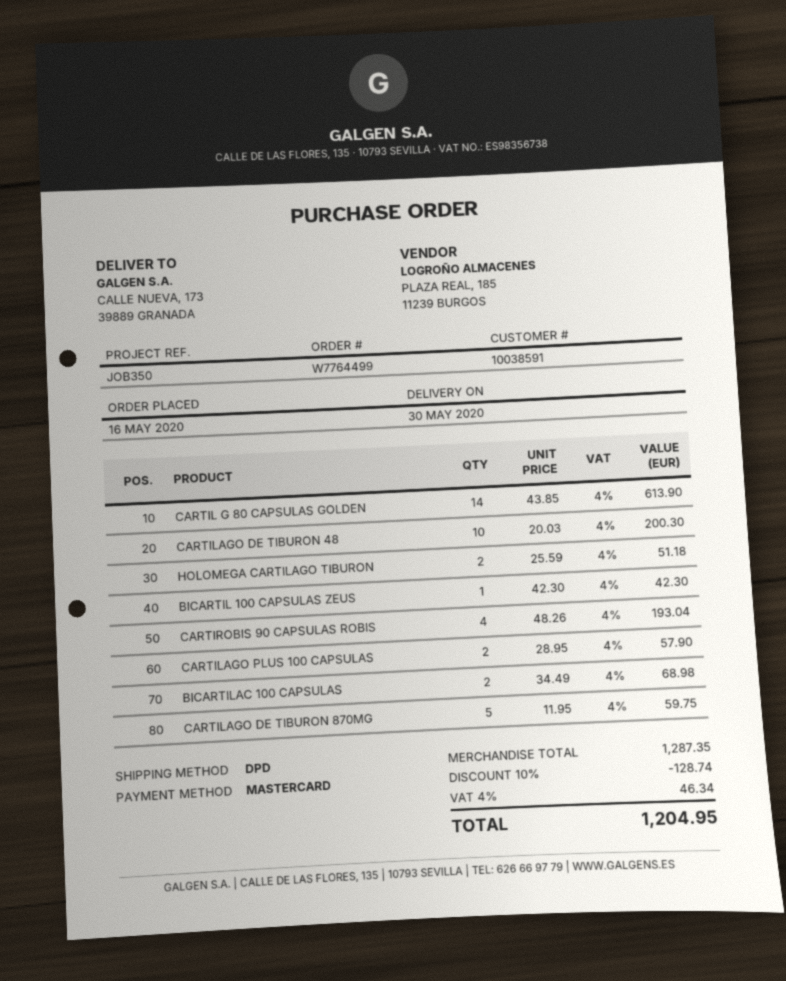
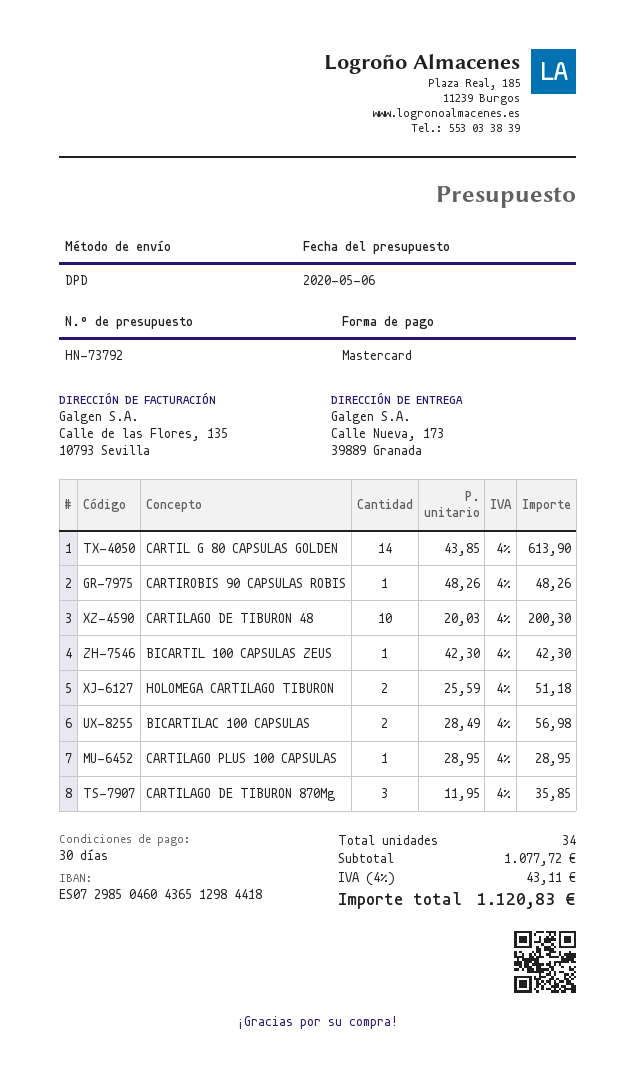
CARTIROBIS 90 CAPSULAS ROBIS: 4 x 48.26 = 193.04 -> 1 x 48.26 = 48.26
CARTILAGO PLUS 100 CAPSULAS: 2 x 28.95 = 57.90 -> 1 x 28.95 = 28.95
BICARTILAC 100 CAPSULAS: 2 x 34.49 = 68.98 -> 2 x 28.49 = 56.98
CARTILAGO DE TIBURON 870MG: 5 x 11.95 = 59.75 -> 3 x 11.95 = 35.85
subtotal: 1287.35 -> 1077.72
discount: 10% = 128.74 -> none
tax: 4% = 46.34 -> 4% = 43.11
total: 1204.95 -> 1120.83

